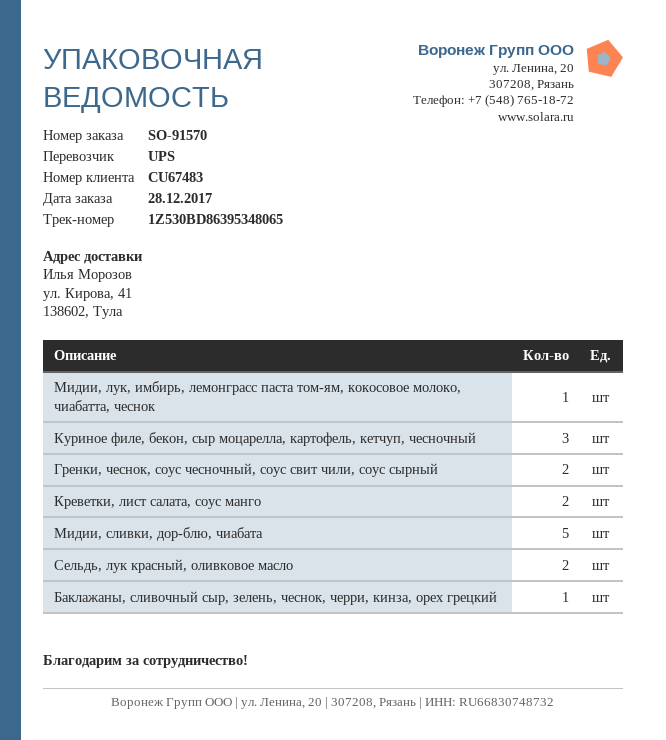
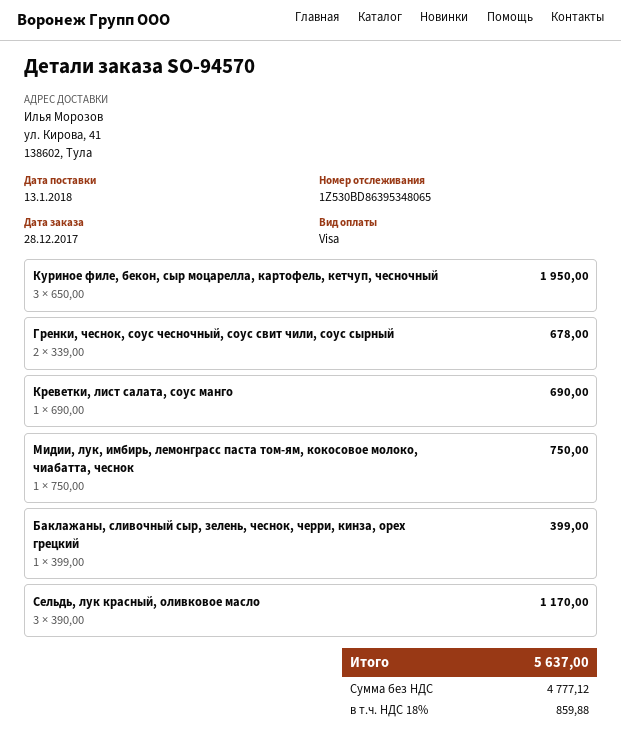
order number: SO-91570 -> SO-94570
Креветки, лист салата, соус манго: 2 -> 1
Мидии, сливки, дор-блю, чиабата: 5 -> none
Сельдь, лук красный, оливковое масло: 2 -> 3

